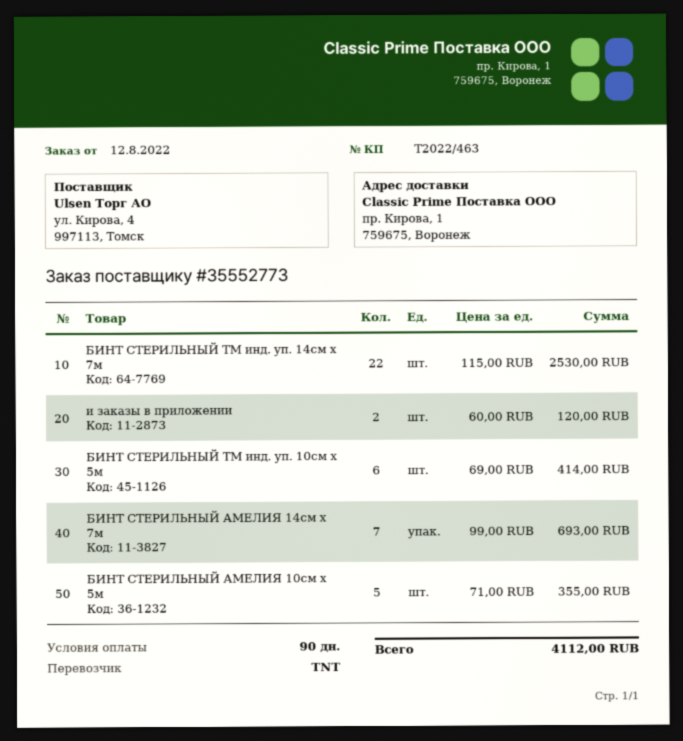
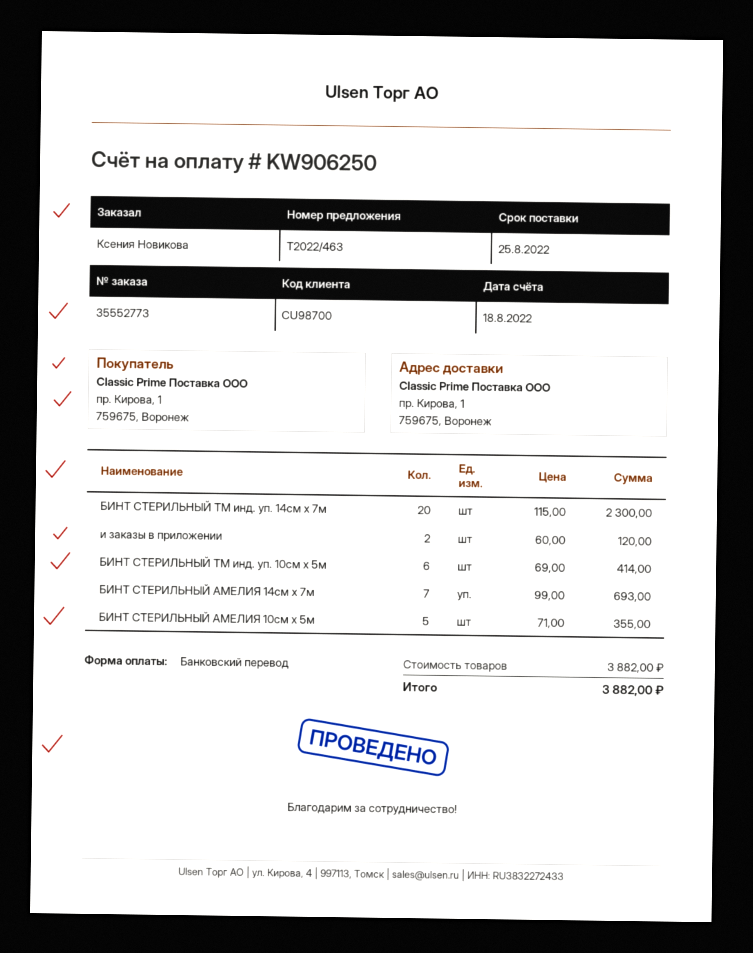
БИНТ СТЕРИЛЬНЫЙ ТМ инд. уп. 14см х 7м: 22 x 115.00 = 2530.00 -> 20 x 115.00 = 2300.00
total: 4112.00 -> 3882.00

